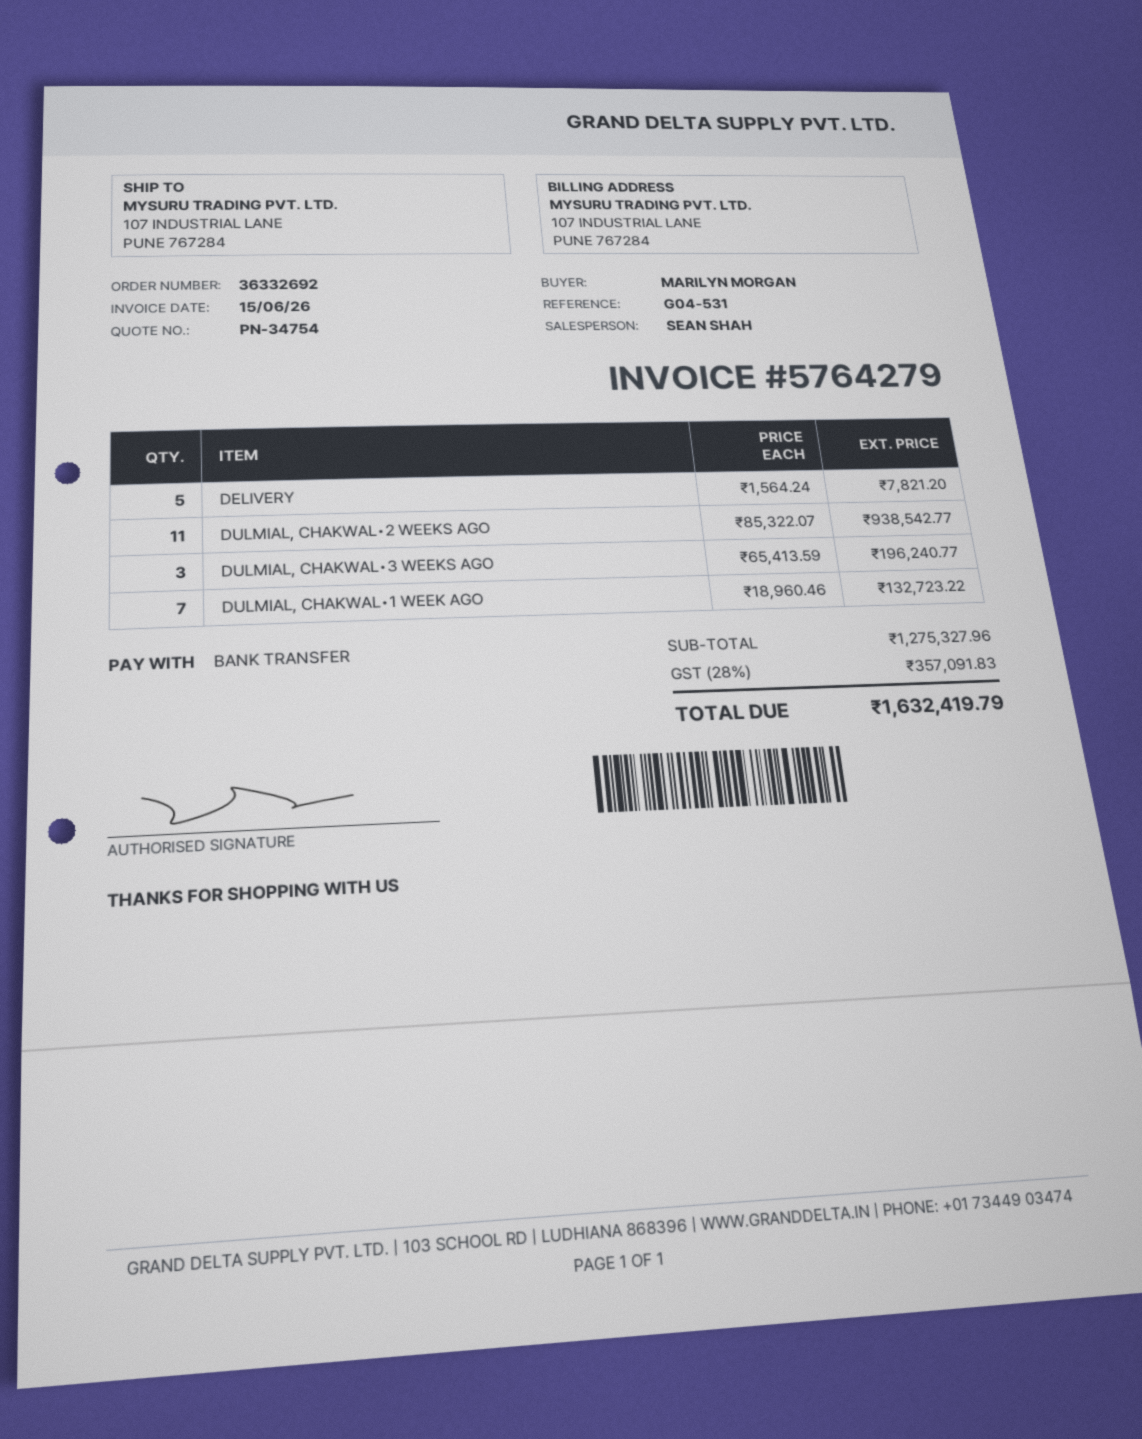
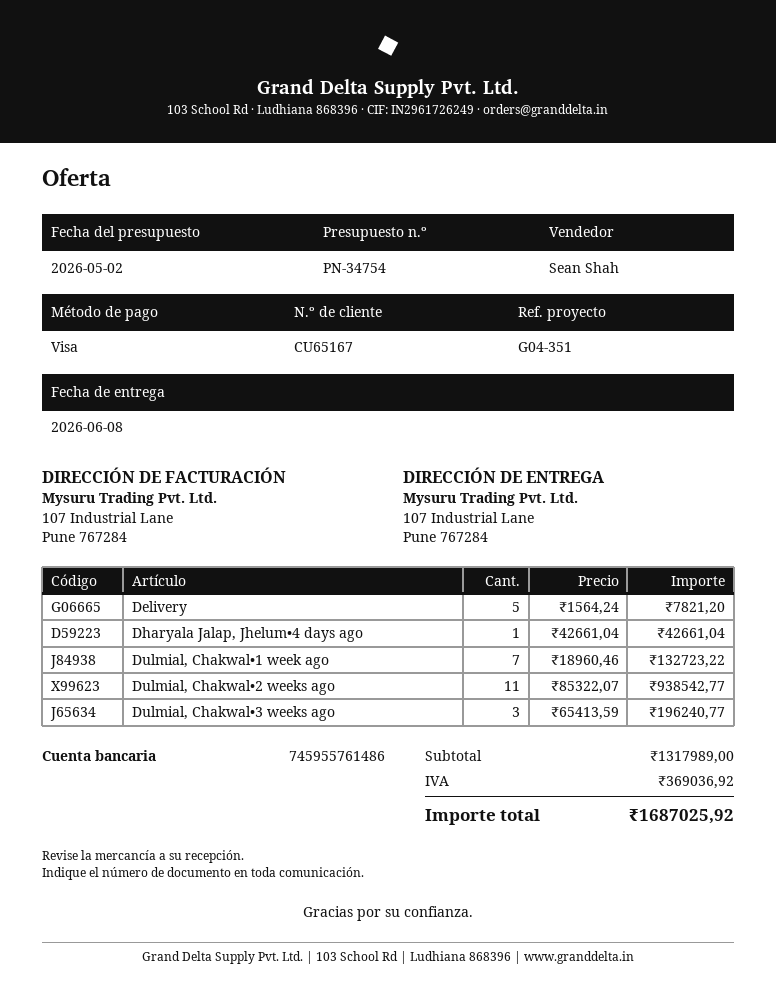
reference: G04-531 -> G04-351
payment method: bank transfer -> Visa
Dharyala Jalap, Jhelum•4 days ago: none -> 1 x 42661.04 = 42661.04
subtotal: 1275327.96 -> 1317989.00
tax: 357091.83 -> 369036.92
total: 1632419.79 -> 1687025.92

